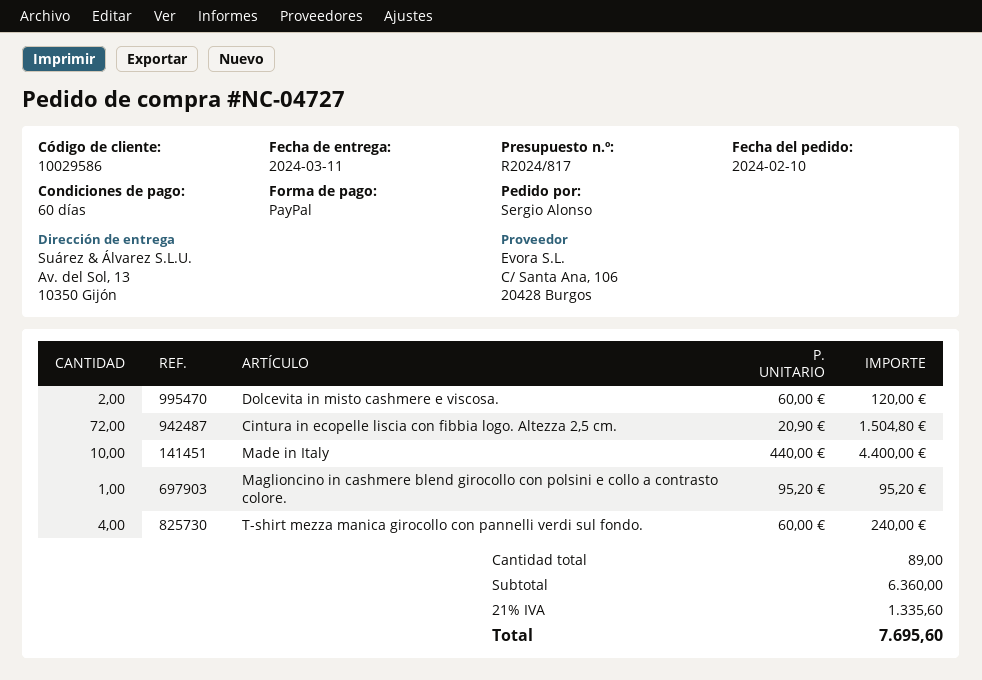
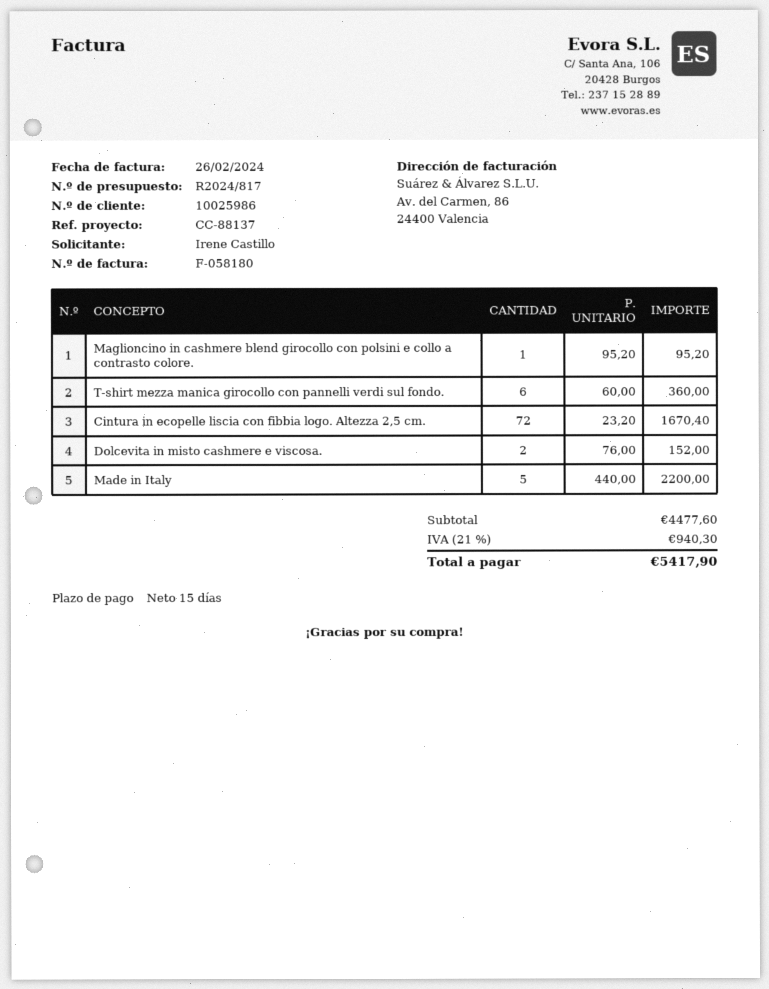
payment terms: 60 days -> 15 days
customer number: 10029586 -> 10025986
ordered by: Sergio Alonso -> Irene Castillo
Dolcevita in misto cashmere e viscosa.: 2 x 60.00 = 120.00 -> 2 x 76.00 = 152.00
Cintura in ecopelle liscia con fibbia logo. Altezza 2,5 cm.: 72 x 20.90 = 1504.80 -> 72 x 23.20 = 1670.40
Made in Italy: 10 x 440.00 = 4400.00 -> 5 x 440.00 = 2200.00
T-shirt mezza manica girocollo con pannelli verdi sul fondo.: 4 x 60.00 = 240.00 -> 6 x 60.00 = 360.00
subtotal: 6360.00 -> 4477.60
tax: 21% = 1335.60 -> 21% = 940.30
total: 7695.60 -> 5417.90

